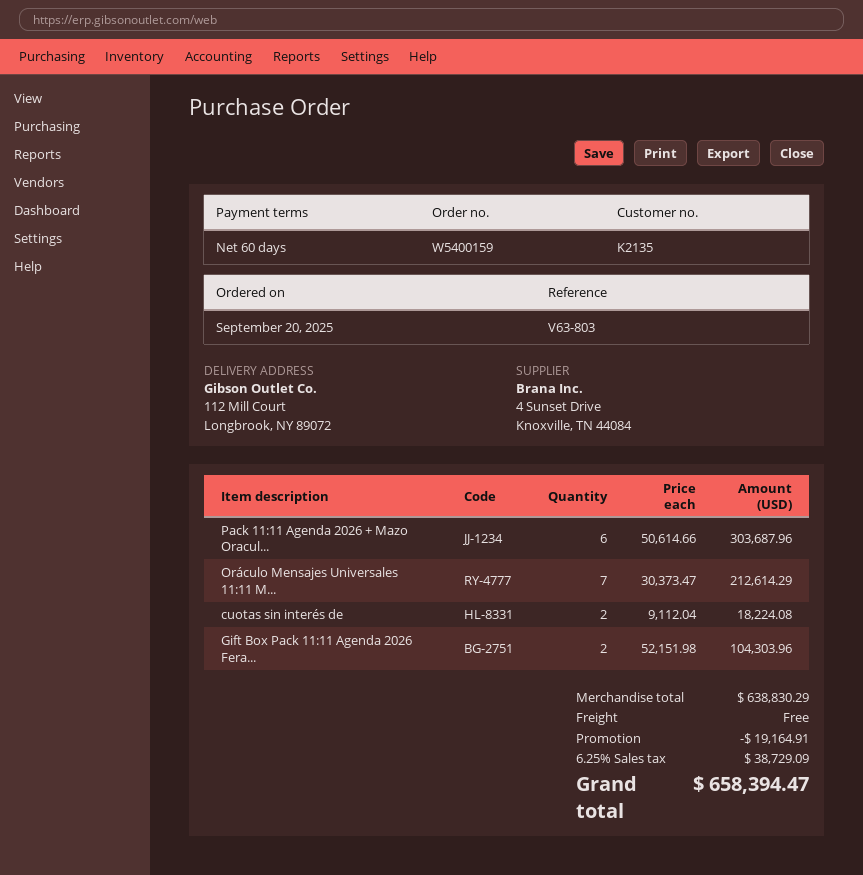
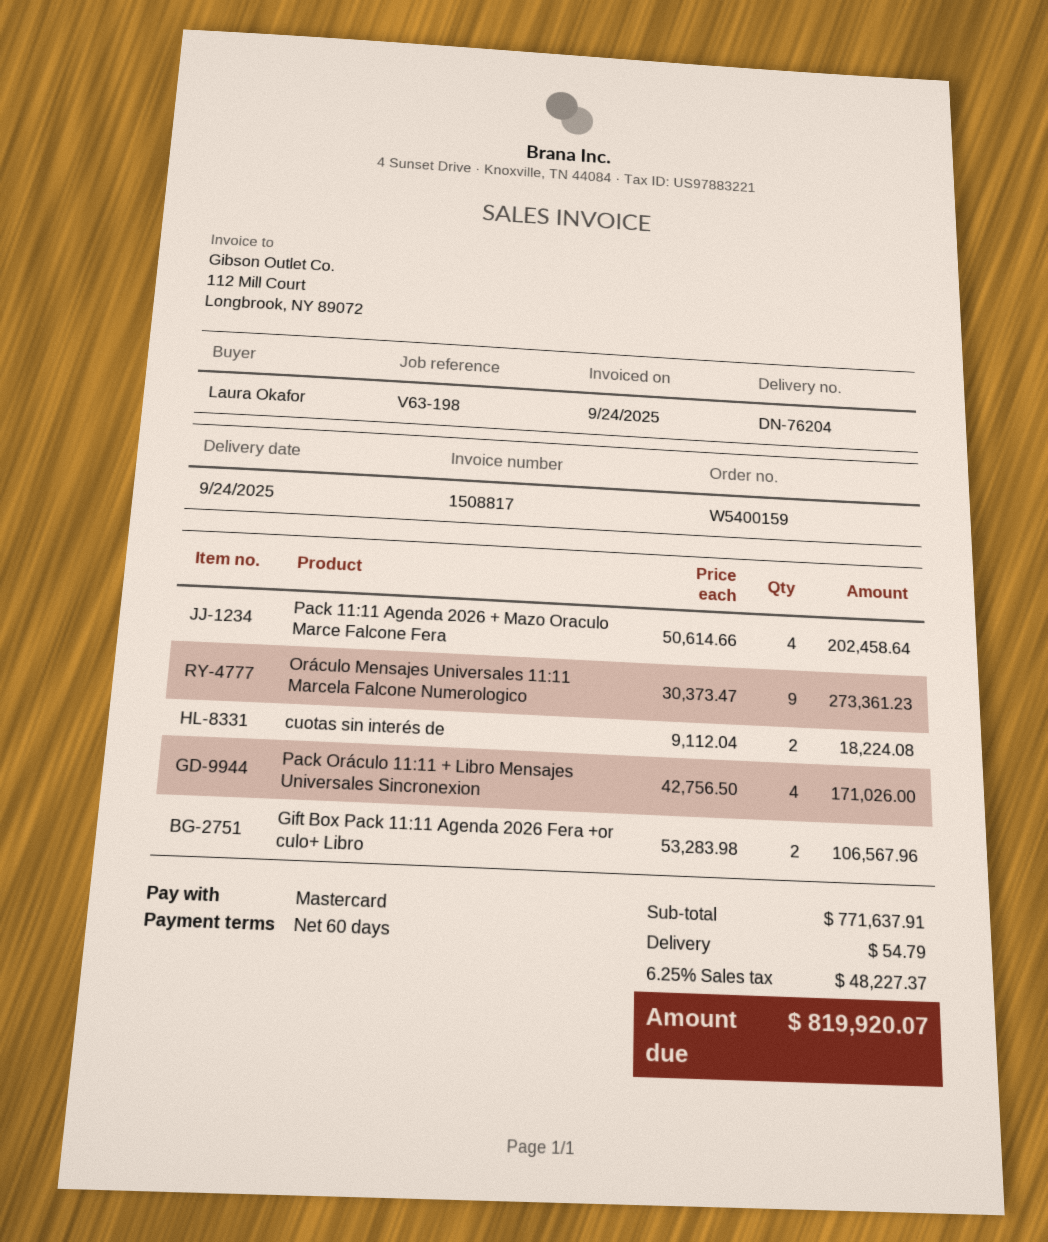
reference: V63-803 -> V63-198
Pack 11:11 Agenda 2026 + Mazo Oracul...: 6 x 50614.66 = 303687.96 -> 4 x 50614.66 = 202458.64
Oráculo Mensajes Universales 11:11 M...: 7 x 30373.47 = 212614.29 -> 9 x 30373.47 = 273361.23
Gift Box Pack 11:11 Agenda 2026 Fera...: 2 x 52151.98 = 104303.96 -> 2 x 53283.98 = 106567.96
Pack Oráculo 11:11 + Libro Mensajes Universales Sincronexion: none -> 4 x 42756.50 = 171026.00
subtotal: 638830.29 -> 771637.91
discount: 19164.91 -> none
shipping: 0.00 -> 54.79
tax: 6.25% = 38729.09 -> 6.25% = 48227.37
total: 658394.47 -> 819920.07

